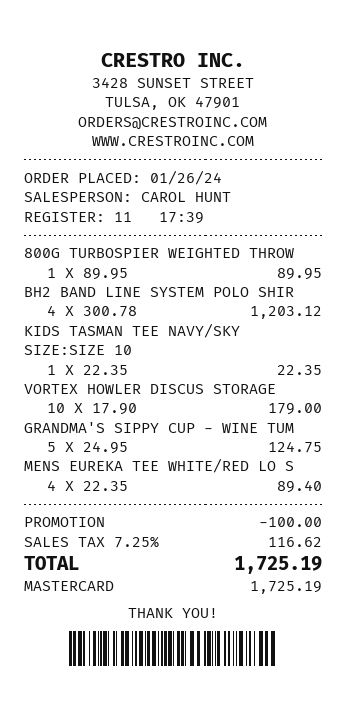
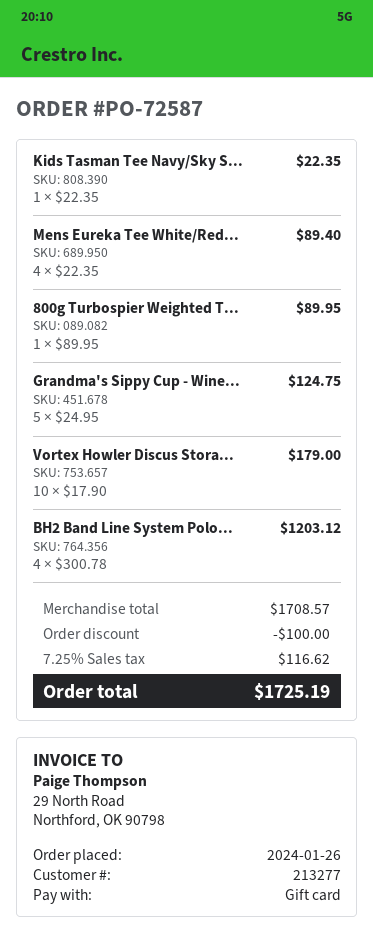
payment method: Mastercard -> gift card

